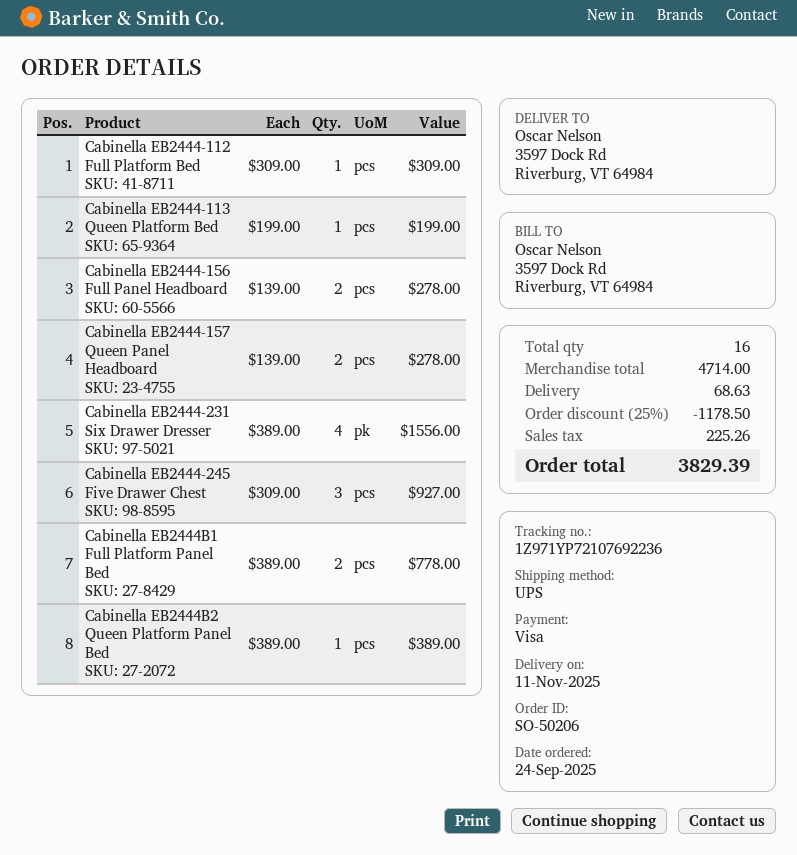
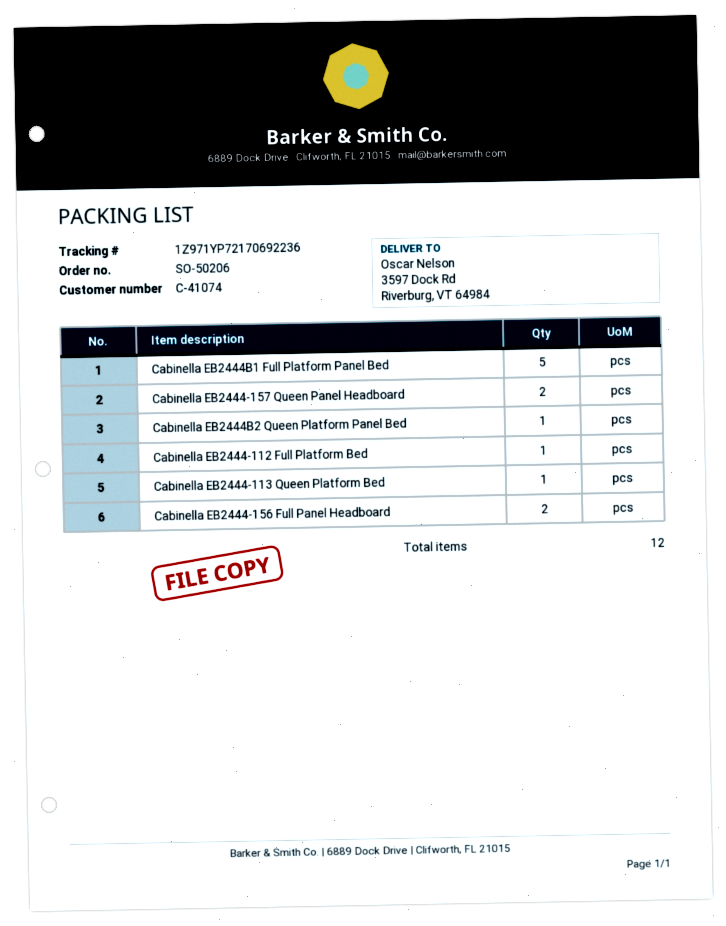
tracking number: 1Z971YP72107692236 -> 1Z971YP72170692236
Cabinella EB2444-231 Six Drawer Dresser: 4 -> none
Cabinella EB2444-245 Five Drawer Chest: 3 -> none
Cabinella EB2444B1 Full Platform Panel Bed: 2 -> 5
total quantity: 16 -> 12

